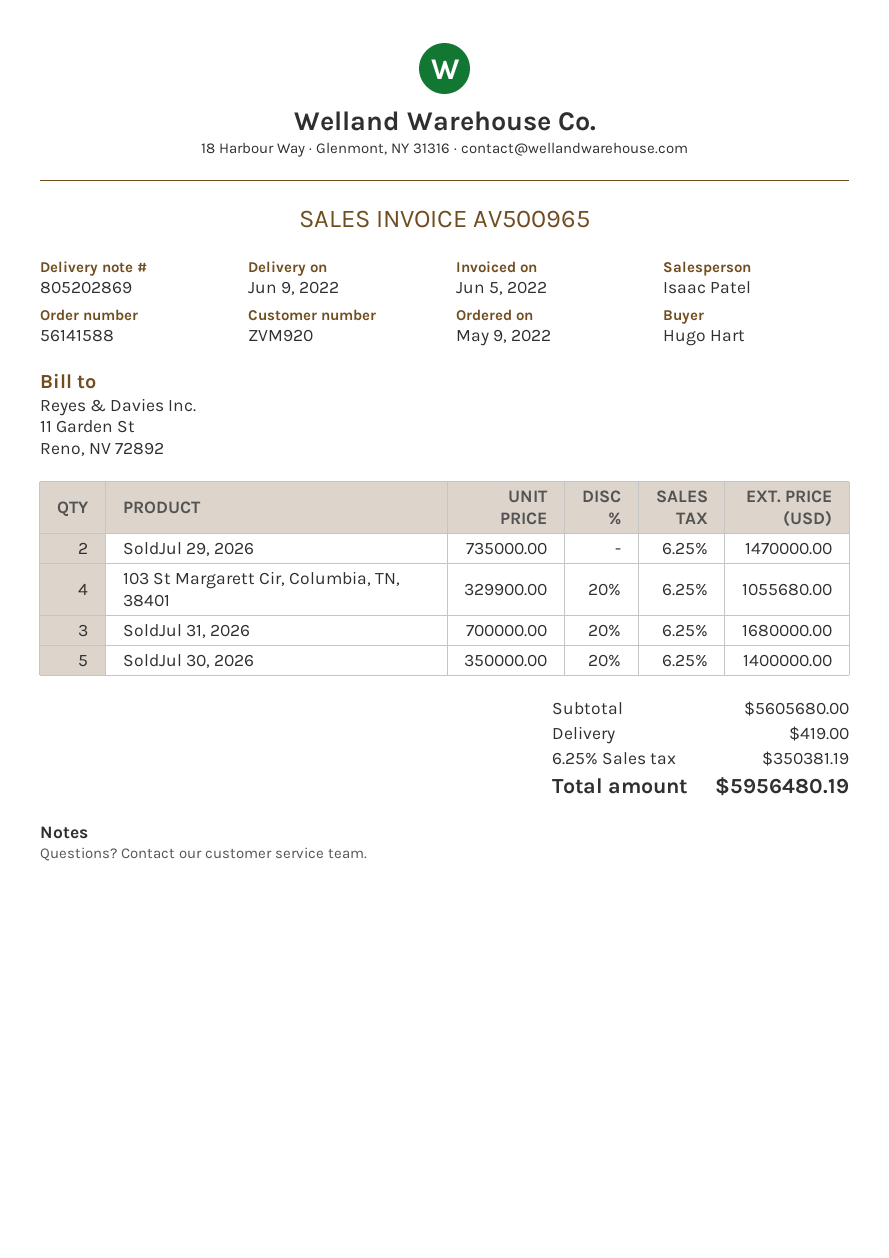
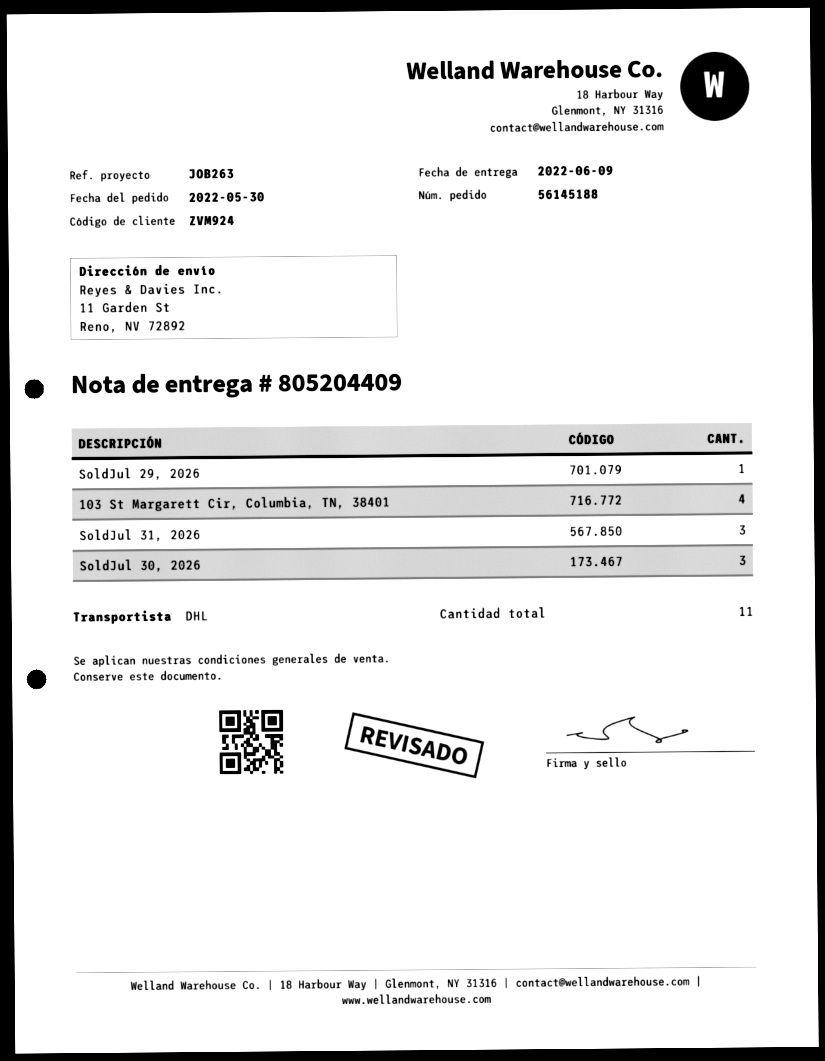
order number: 56141588 -> 56145188
order date: 2022-05-09 -> 2022-05-30
delivery note number: 805202869 -> 805204409
customer number: ZVM920 -> ZVM924
SoldJul 29, 2026: 2 -> 1
SoldJul 30, 2026: 5 -> 3

